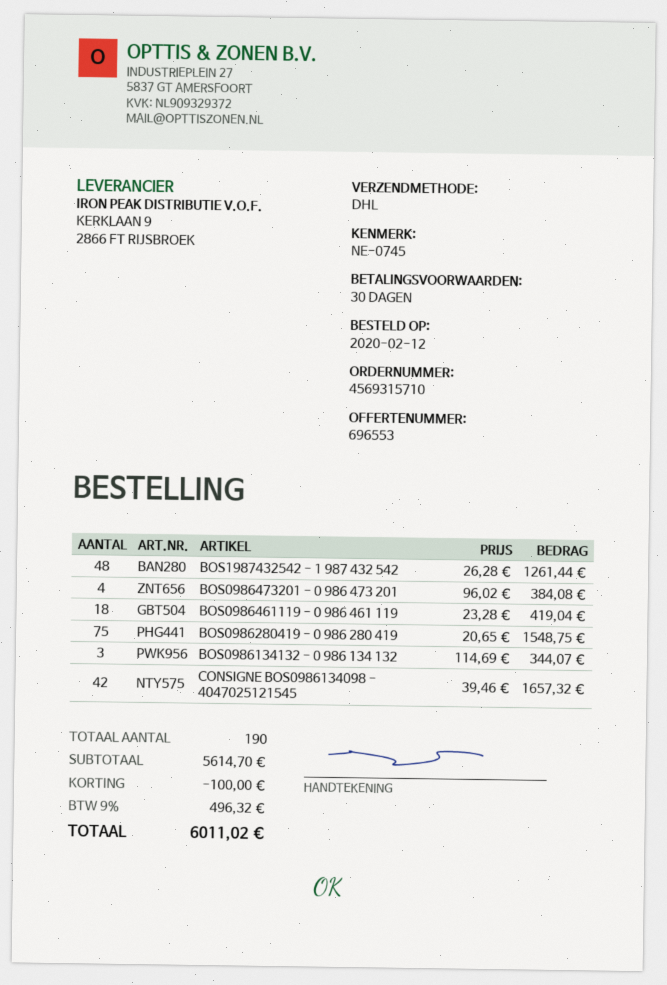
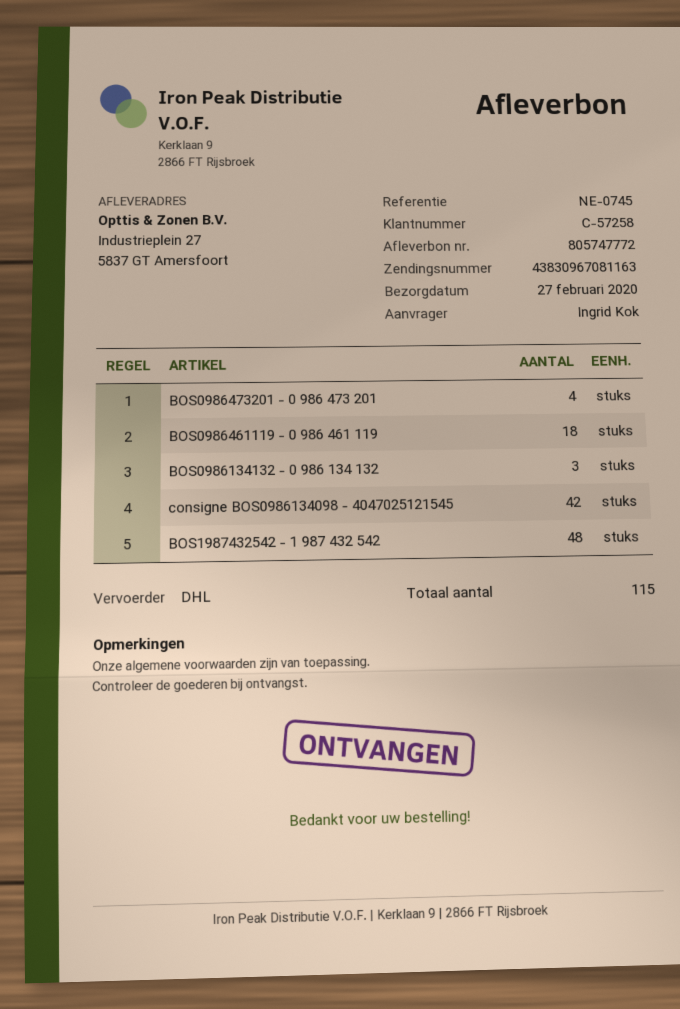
BOS0986280419 - 0 986 280 419: 75 -> none
total quantity: 190 -> 115

